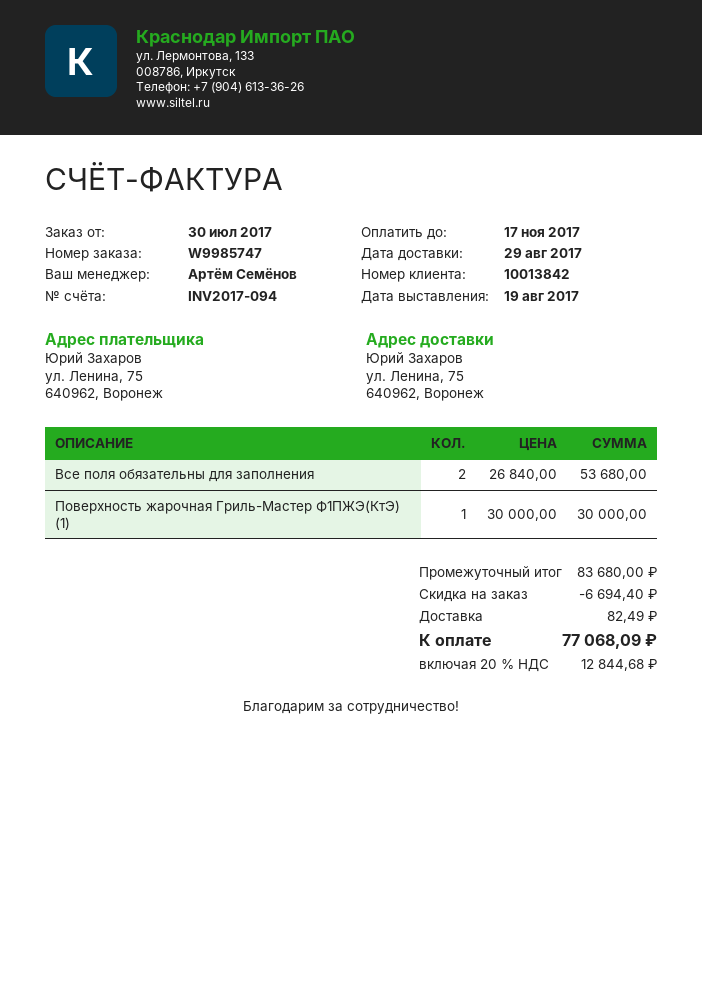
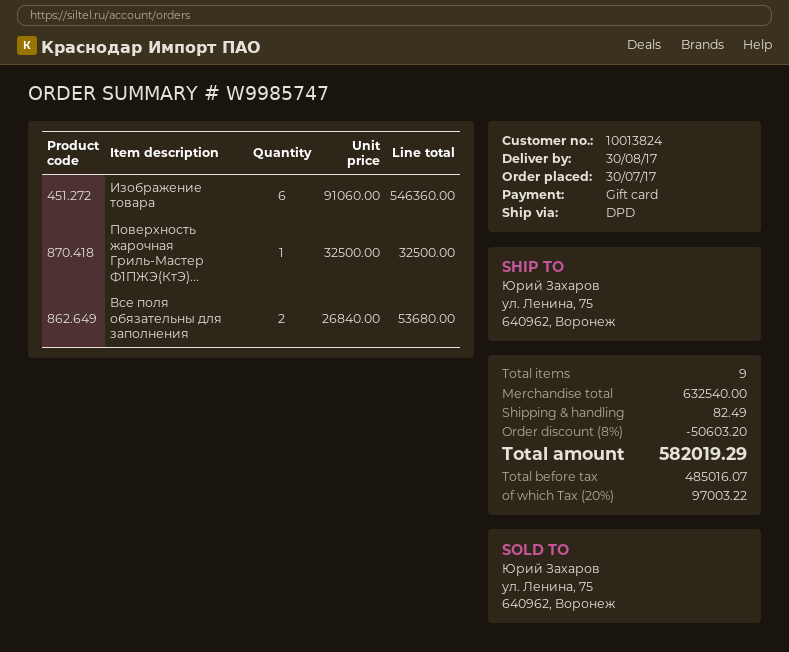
delivery date: 2017-08-29 -> 2017-08-30
customer number: 10013842 -> 10013824
Поверхность жарочная Гриль-Мастер Ф1ПЖЭ(КтЭ) (1): 1 x 30000.00 = 30000.00 -> 1 x 32500.00 = 32500.00
Изображение товара: none -> 6 x 91060.00 = 546360.00
subtotal: 83680.00 -> 632540.00
discount: 6694.40 -> 50603.20
tax: 20% = 12844.68 -> 20% = 97003.22
total: 77068.09 -> 582019.29

